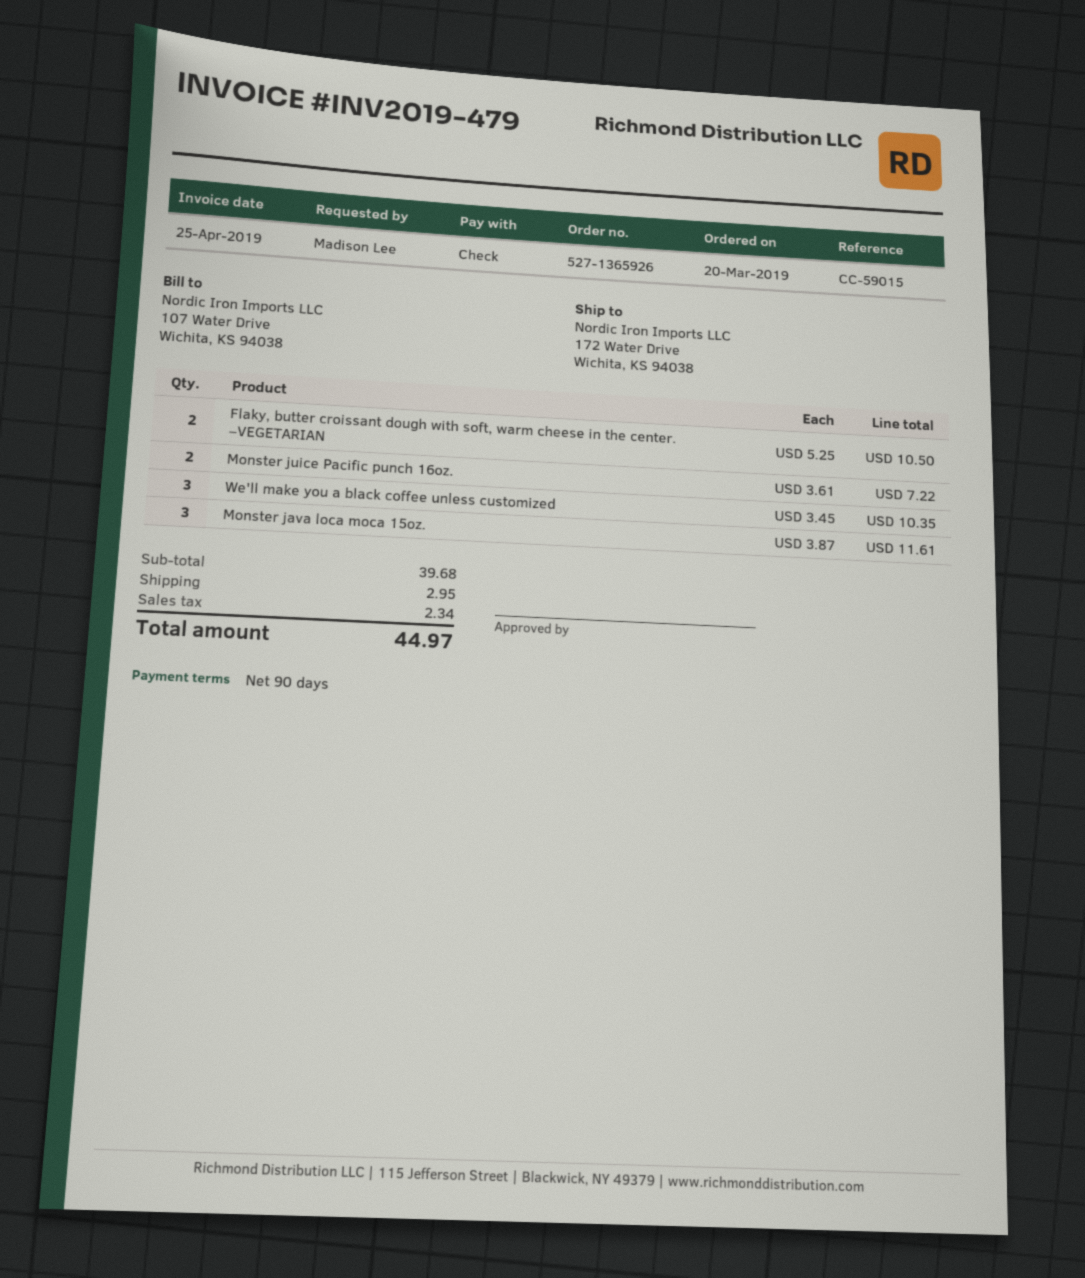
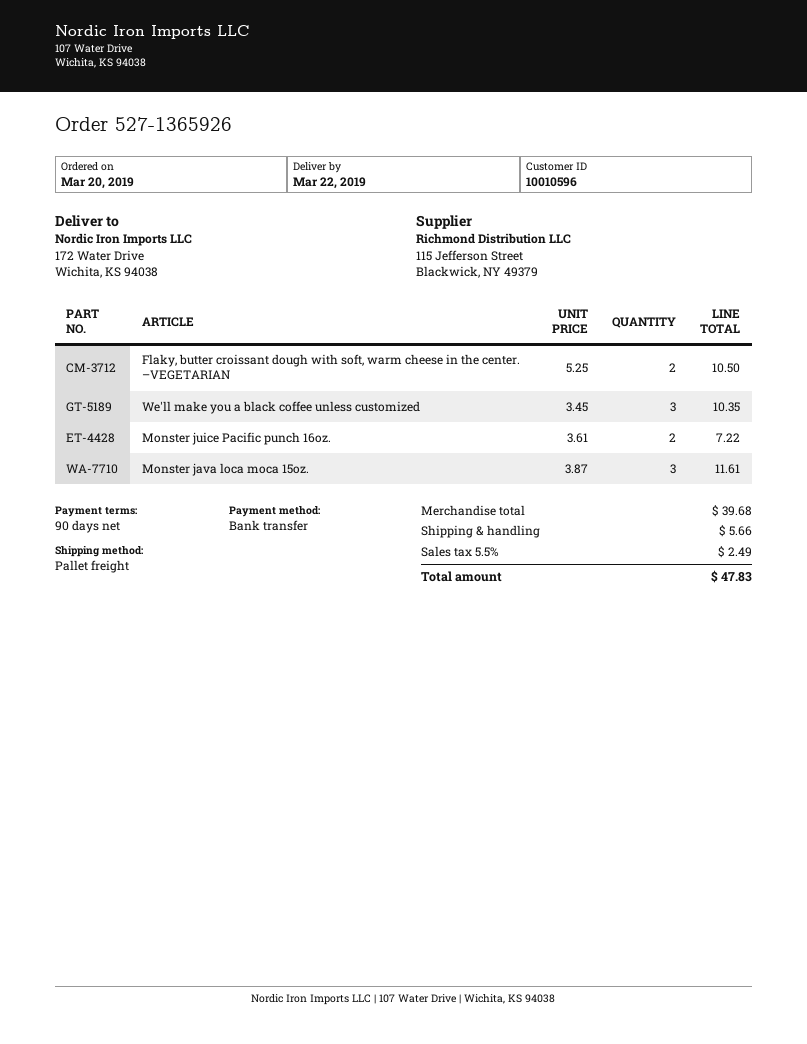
payment method: cheque -> bank transfer
shipping: 2.95 -> 5.66
tax: 2.34 -> 2.49
total: 44.97 -> 47.83

